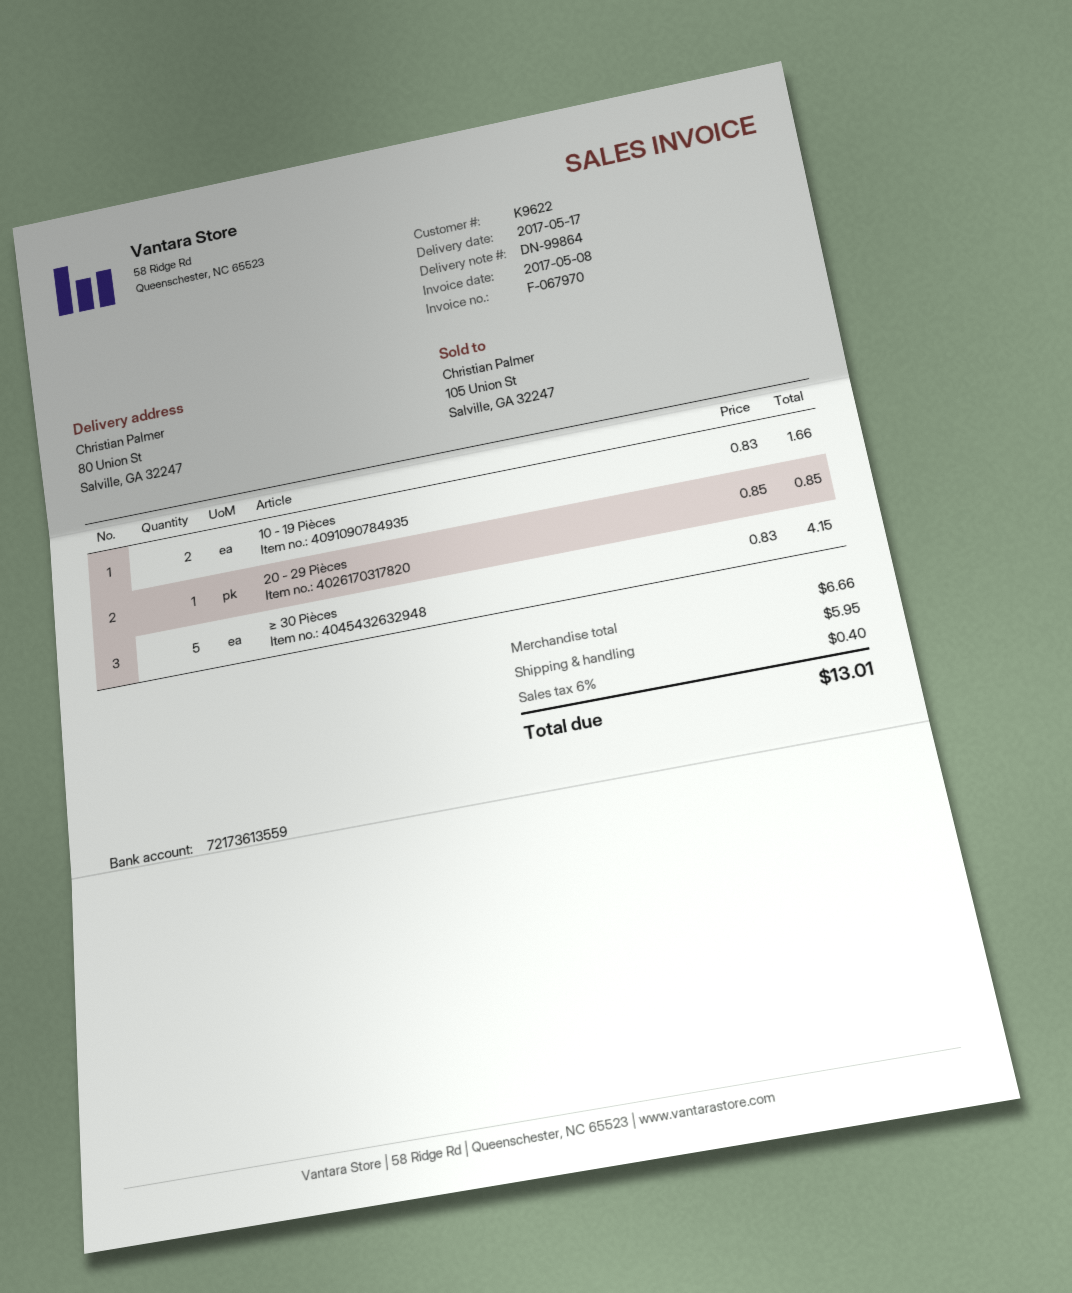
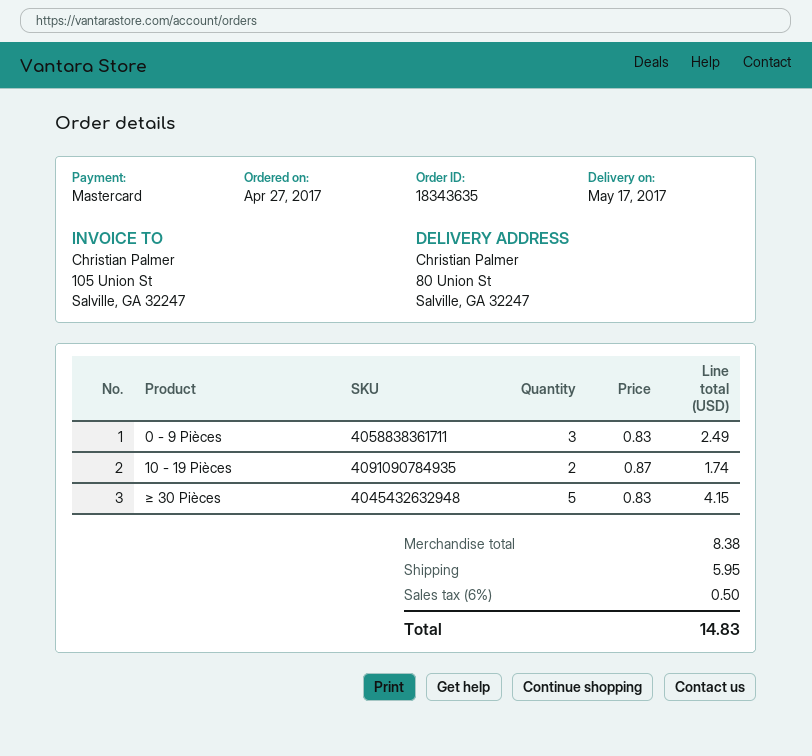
10 - 19 Pièces: 2 x 0.83 = 1.66 -> 2 x 0.87 = 1.74
20 - 29 Pièces: 1 x 0.85 = 0.85 -> none
0 - 9 Pièces: none -> 3 x 0.83 = 2.49
subtotal: 6.66 -> 8.38
tax: 6% = 0.40 -> 6% = 0.50
total: 13.01 -> 14.83

